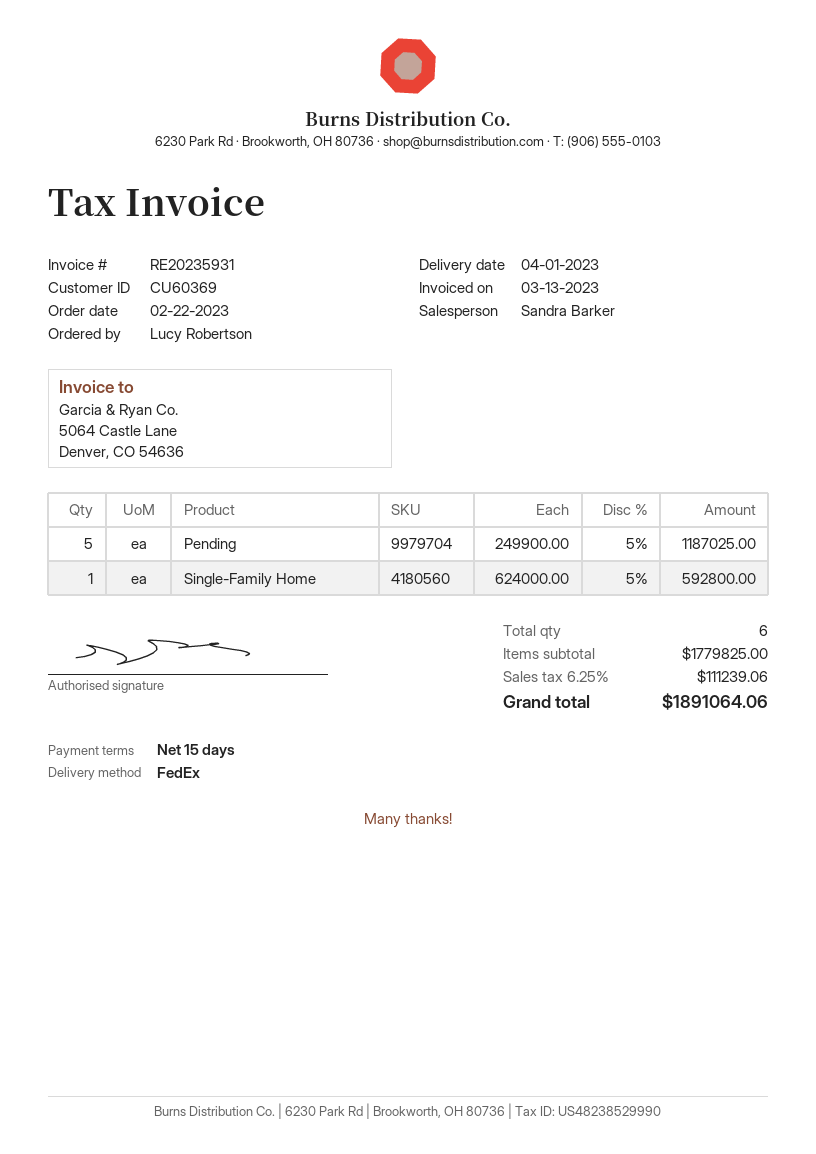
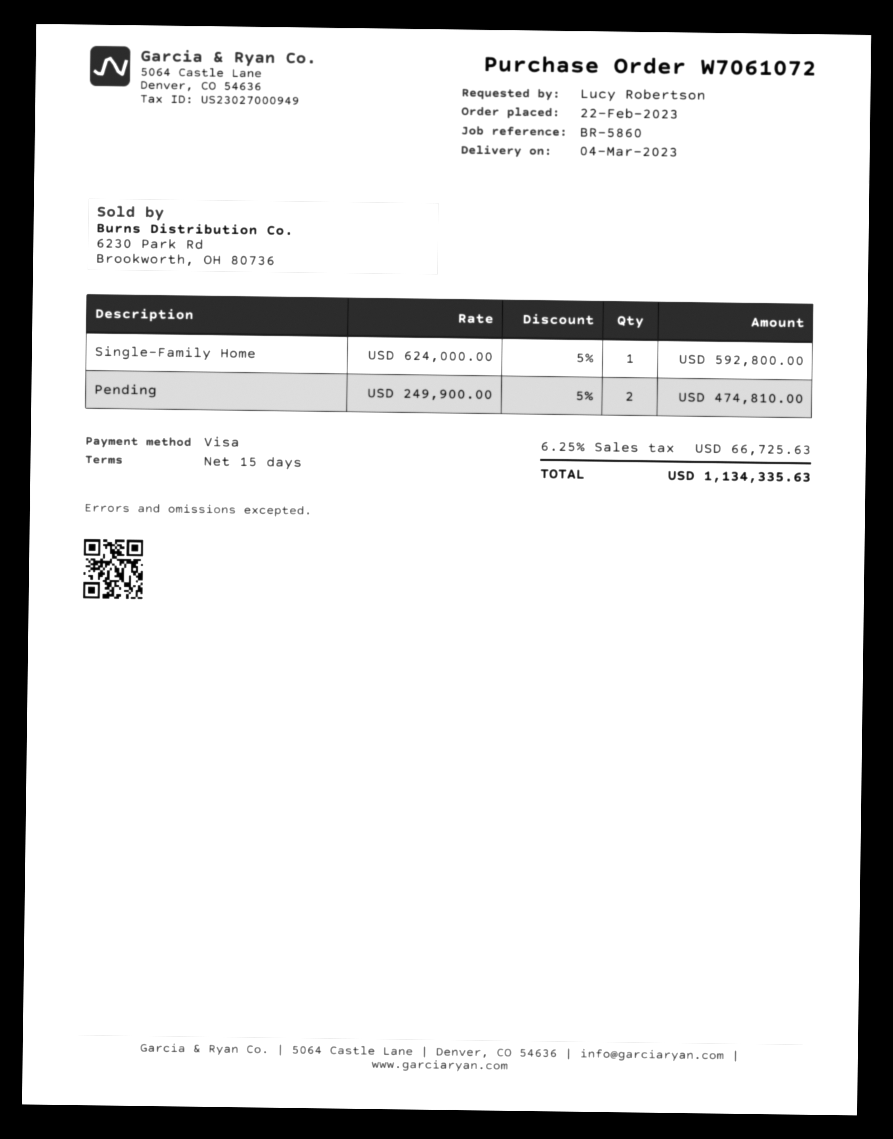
delivery date: 2023-04-01 -> 2023-03-04
Pending: 5 x 249900.00 - 5% = 1187025.00 -> 2 x 249900.00 - 5% = 474810.00
tax: 6.25% = 111239.06 -> 6.25% = 66725.63
total: 1891064.06 -> 1134335.63

